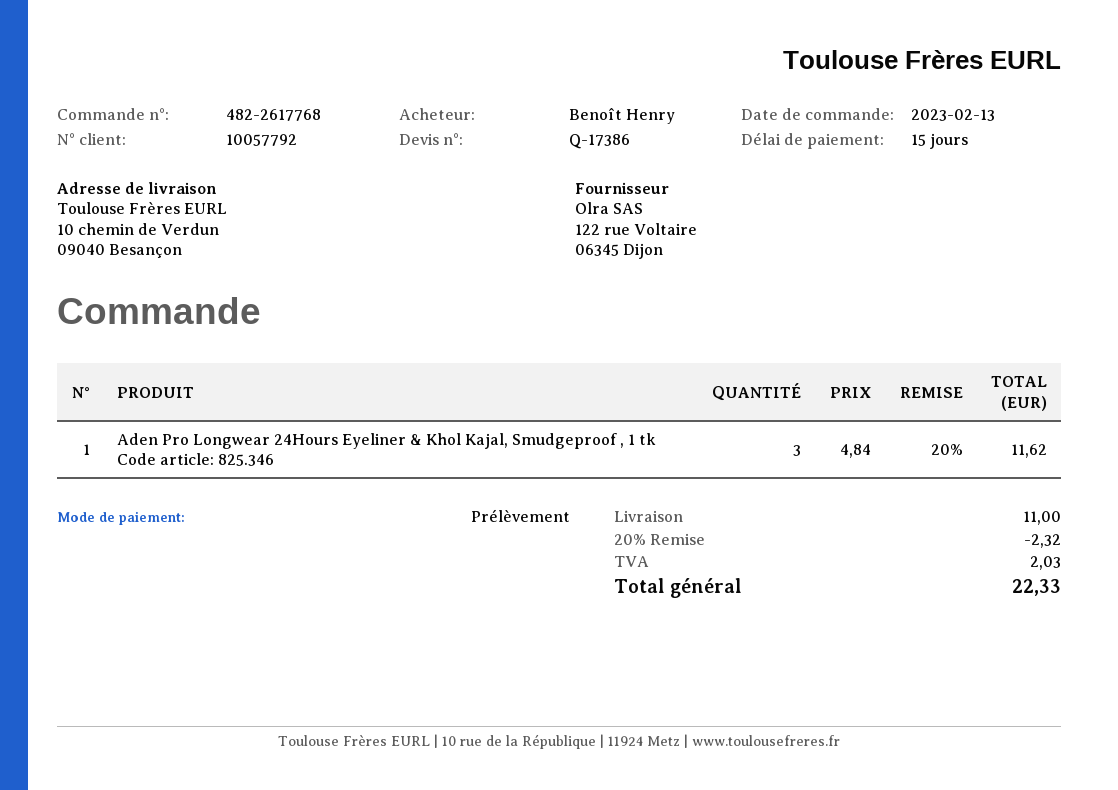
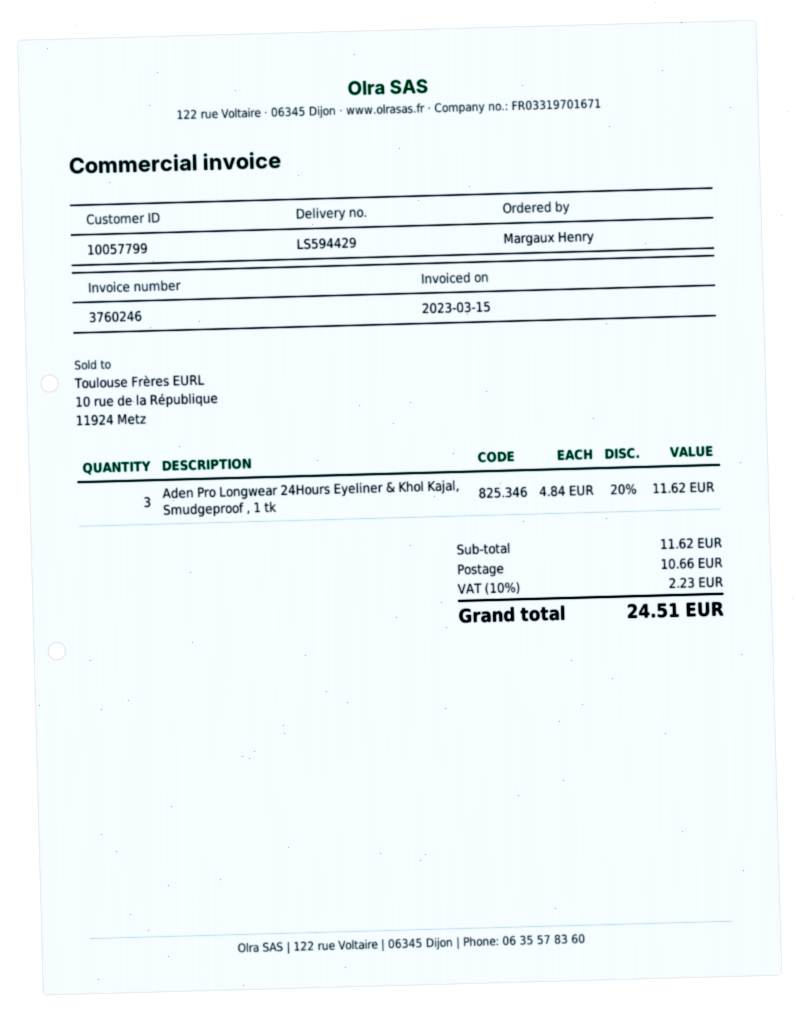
customer number: 10057792 -> 10057799
ordered by: Benoît Henry -> Margaux Henry
discount: 20% = 2.32 -> none
shipping: 11.00 -> 10.66
tax: 2.03 -> 2.23
total: 22.33 -> 24.51

